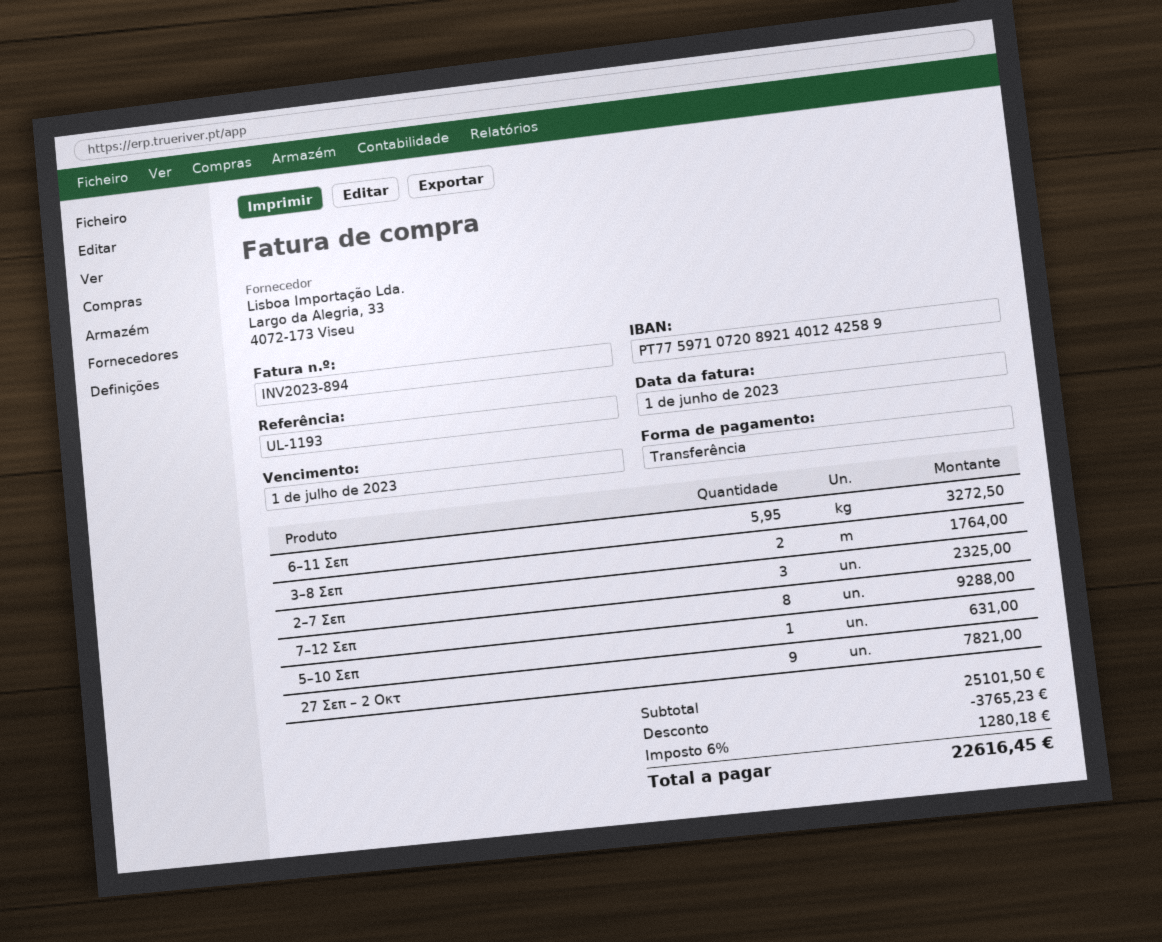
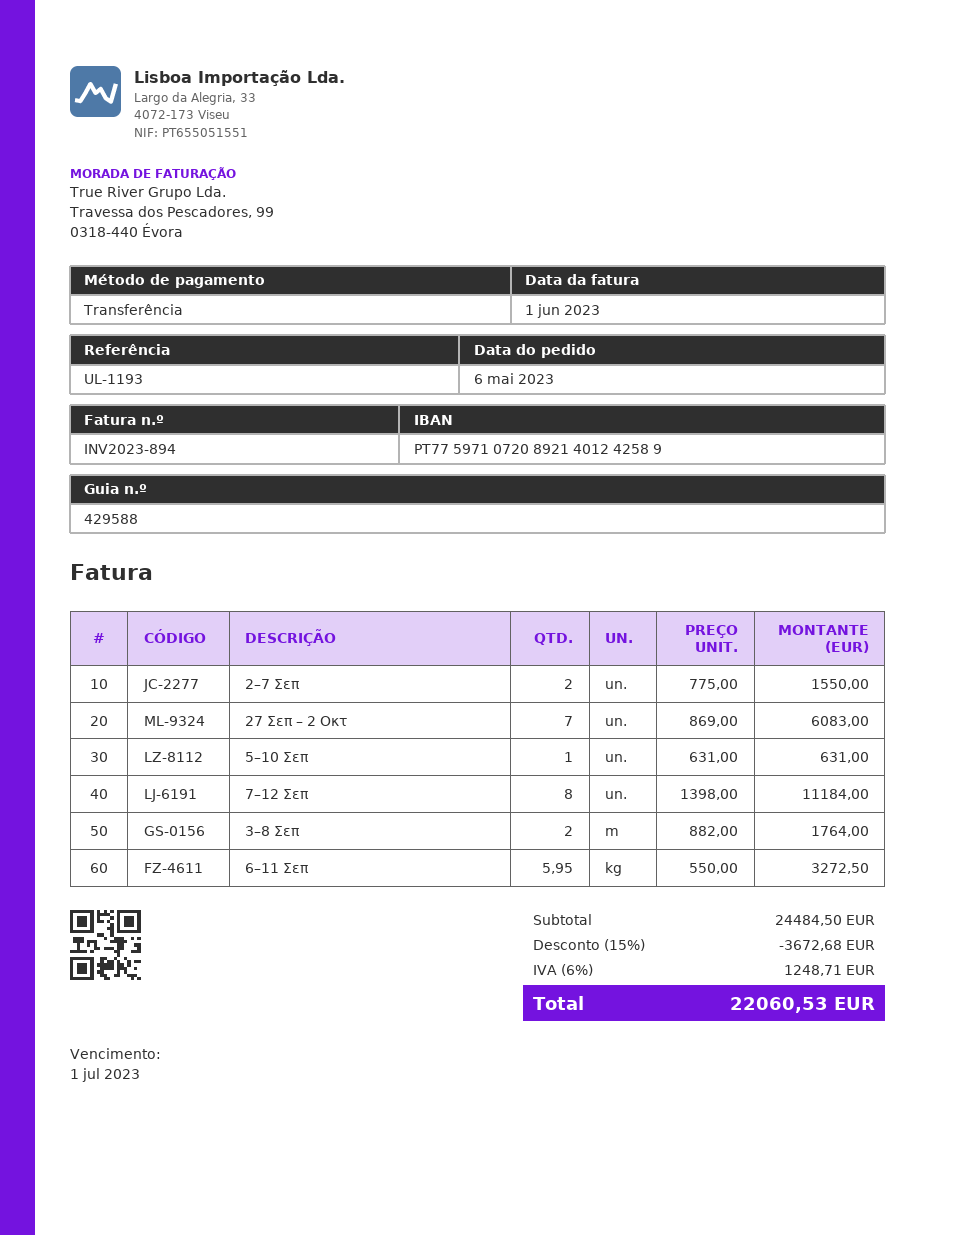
2–7 Σεπ: 3 for 2325.00 -> 2 for 1550.00
7–12 Σεπ: 8 for 9288.00 -> 8 for 11184.00
27 Σεπ – 2 Οκτ: 9 for 7821.00 -> 7 for 6083.00
subtotal: 25101.50 -> 24484.50
discount: 3765.23 -> 3672.68
tax: 6% = 1280.18 -> 6% = 1248.71
total: 22616.45 -> 22060.53

